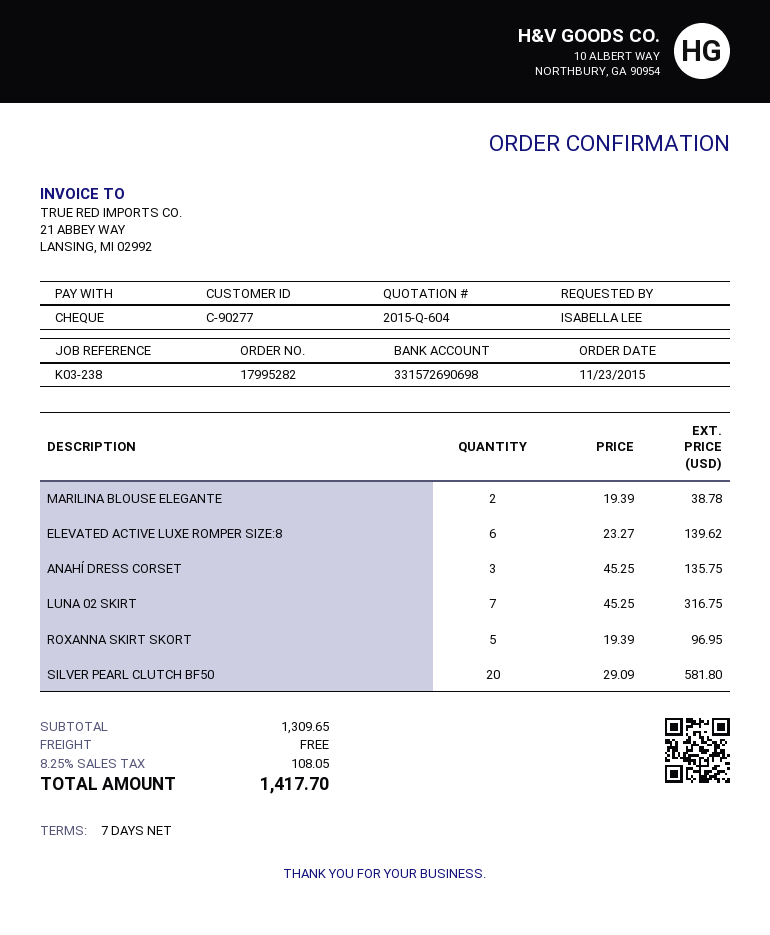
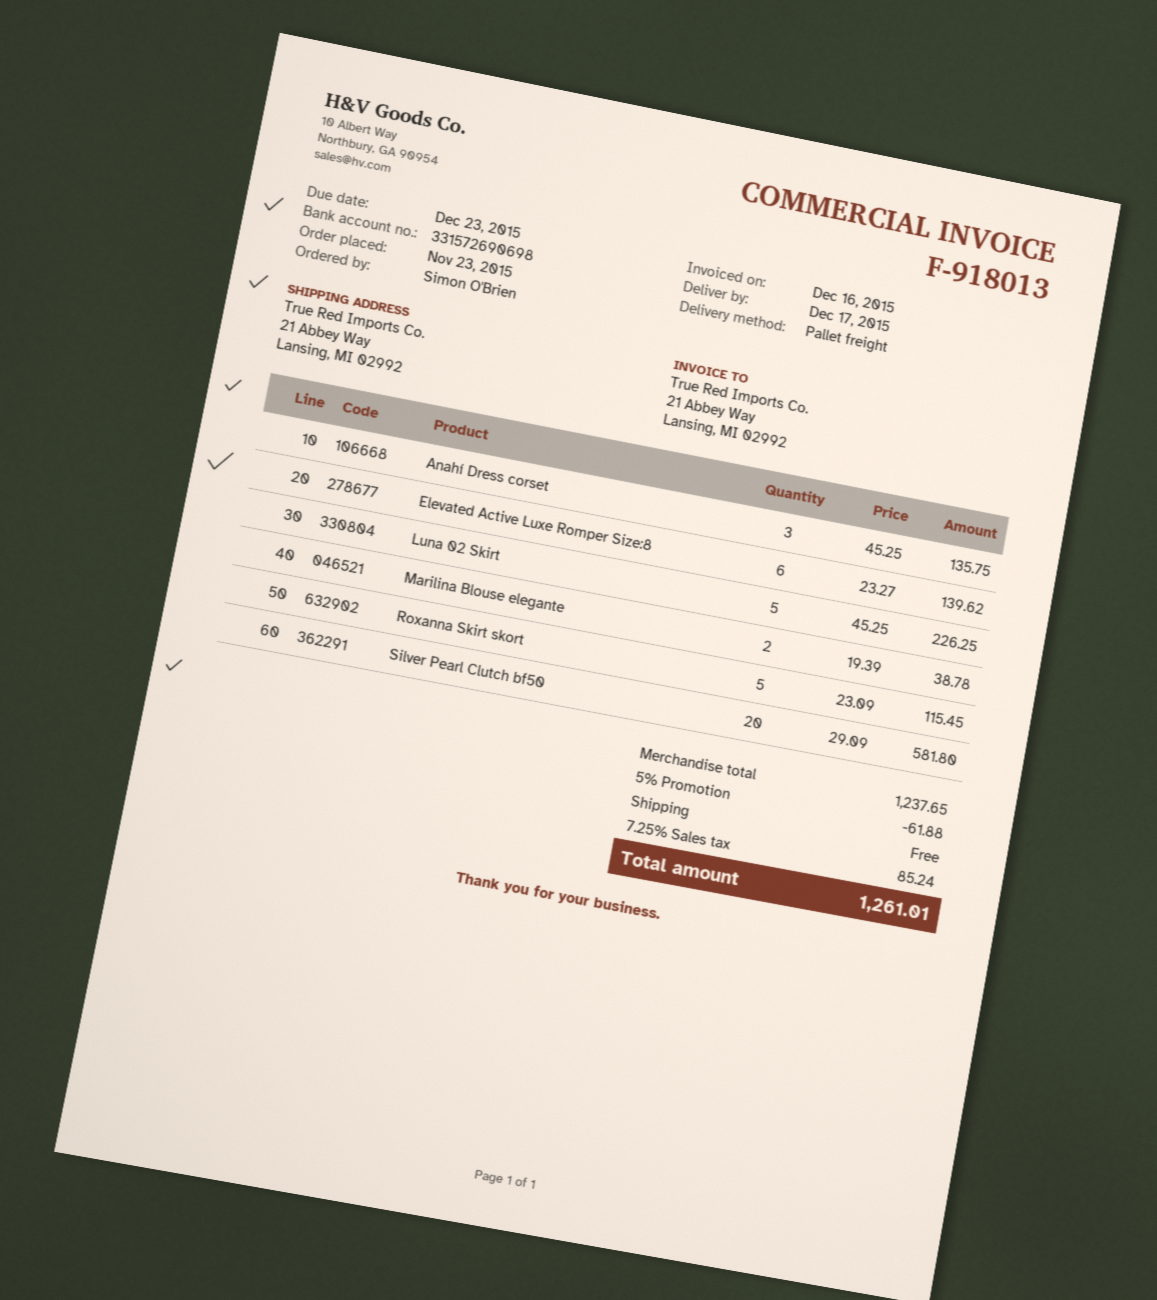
ordered by: ISABELLA LEE -> Simon O'Brien
LUNA 02 SKIRT: 7 x 45.25 = 316.75 -> 5 x 45.25 = 226.25
ROXANNA SKIRT SKORT: 5 x 19.39 = 96.95 -> 5 x 23.09 = 115.45
subtotal: 1309.65 -> 1237.65
discount: none -> 5% = 61.88
tax: 8.25% = 108.05 -> 7.25% = 85.24
total: 1417.70 -> 1261.01

